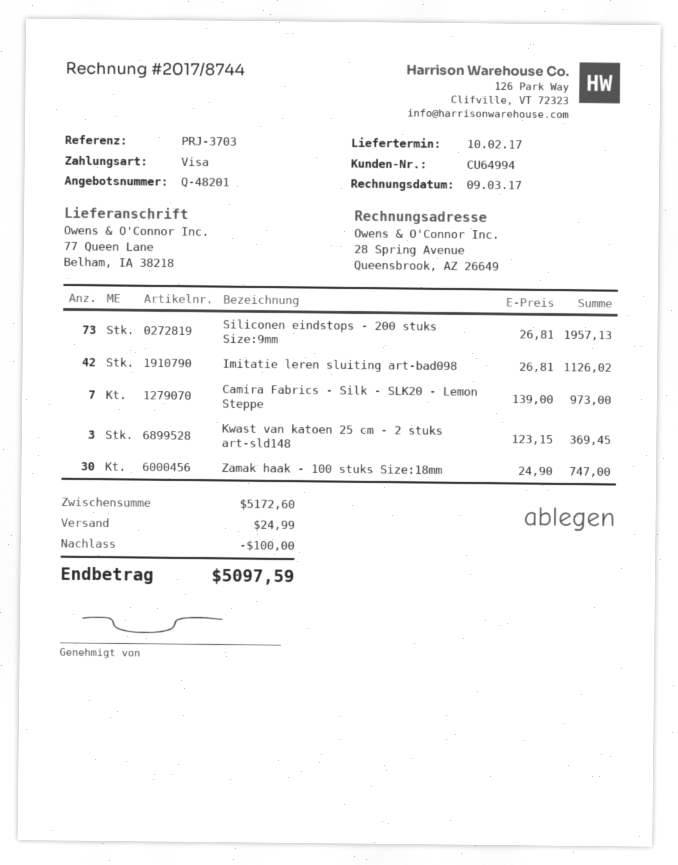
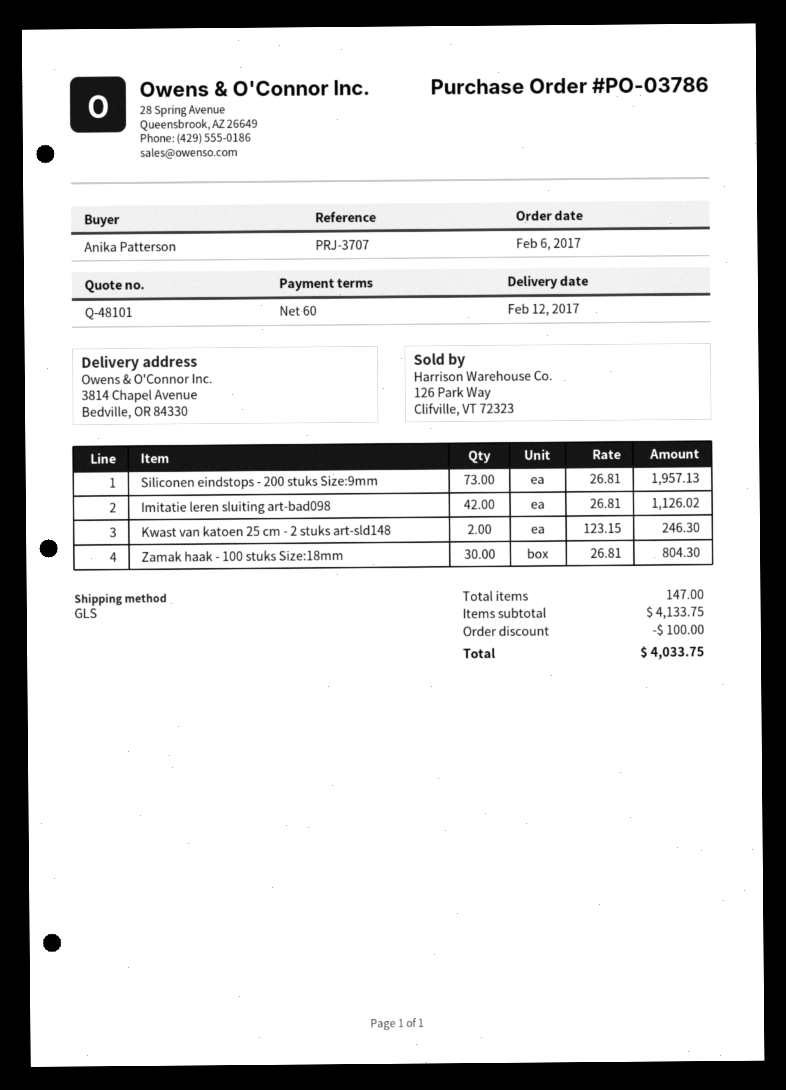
quote number: Q-48201 -> Q-48101
delivery date: 2017-02-10 -> 2017-02-12
reference: PRJ-3703 -> PRJ-3707
ship to: 77 Queen Lane, Belham, IA 38218 -> 3814 Chapel Avenue, Bedville, OR 84330
Camira Fabrics - Silk - SLK20 - Lemon Steppe: 7 x 139.00 = 973.00 -> none
Kwast van katoen 25 cm - 2 stuks art-sld148: 3 x 123.15 = 369.45 -> 2 x 123.15 = 246.30
Zamak haak - 100 stuks Size:18mm: 30 x 24.90 = 747.00 -> 30 x 26.81 = 804.30
subtotal: 5172.60 -> 4133.75
shipping: 24.99 -> none
total: 5097.59 -> 4033.75

